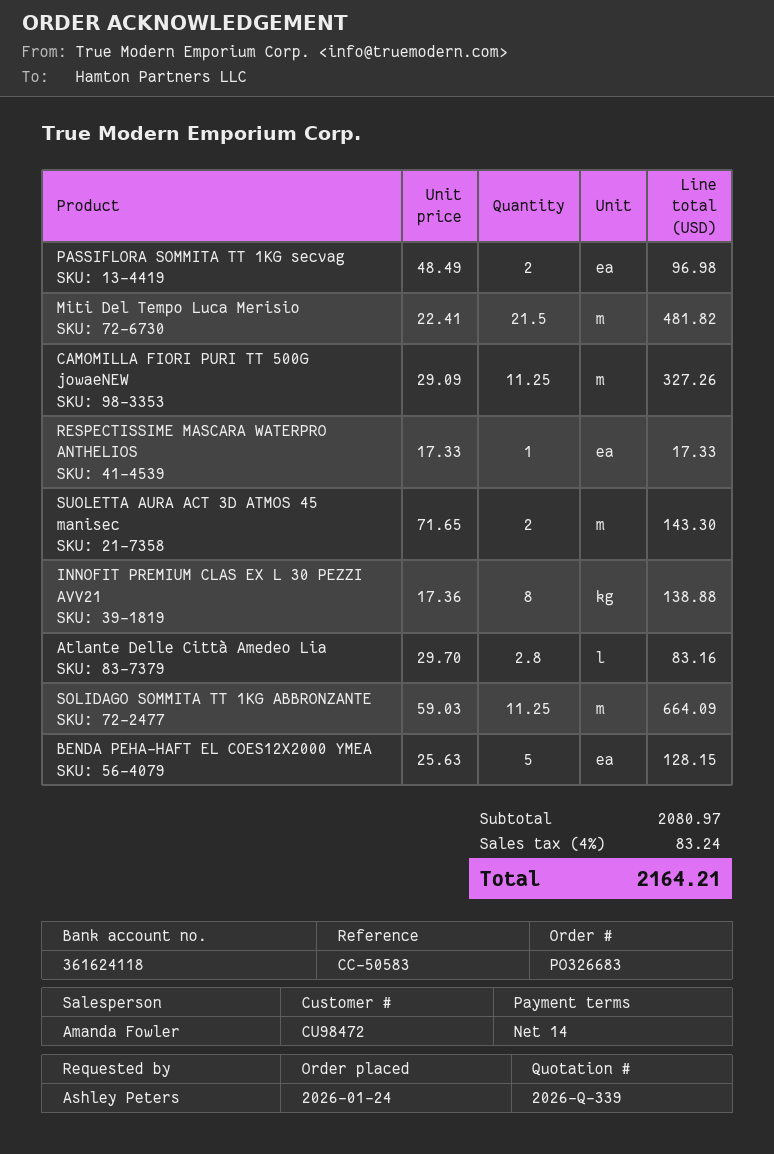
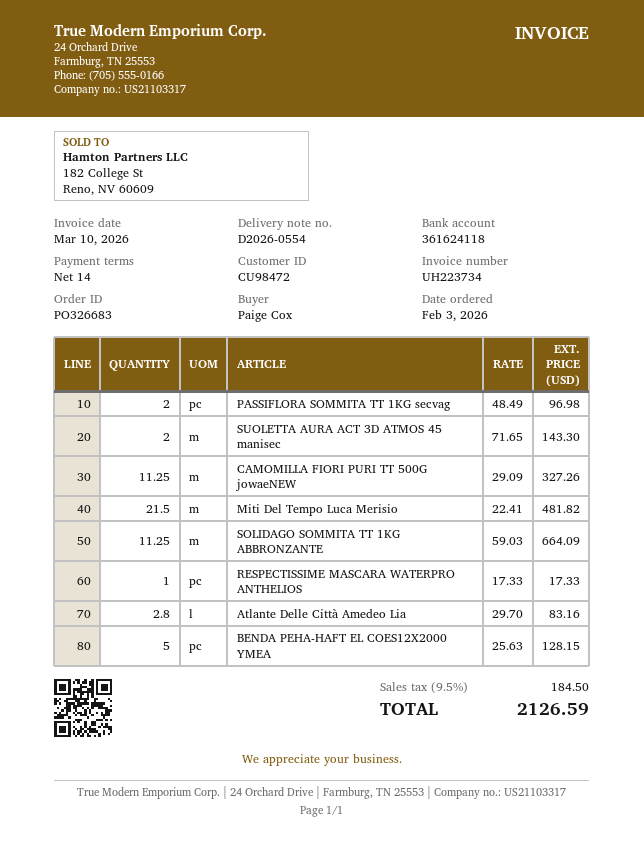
order date: 2026-01-24 -> 2026-02-03
ordered by: Ashley Peters -> Paige Cox
INNOFIT PREMIUM CLAS EX L 30 PEZZI AVV21: 8 x 17.36 = 138.88 -> none
tax: 4% = 83.24 -> 9.5% = 184.50
total: 2164.21 -> 2126.59

